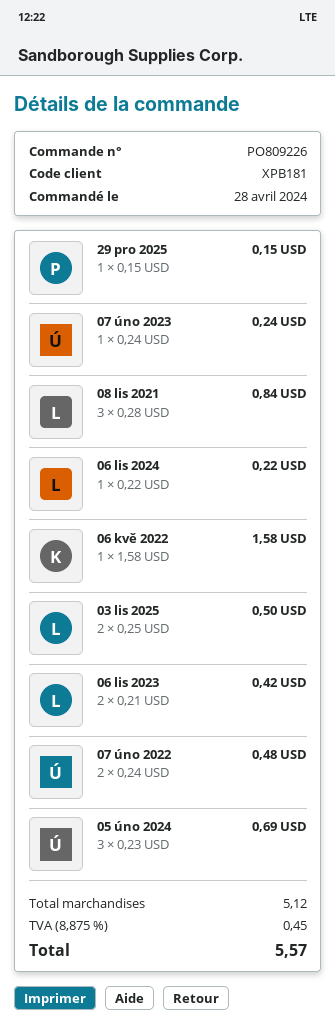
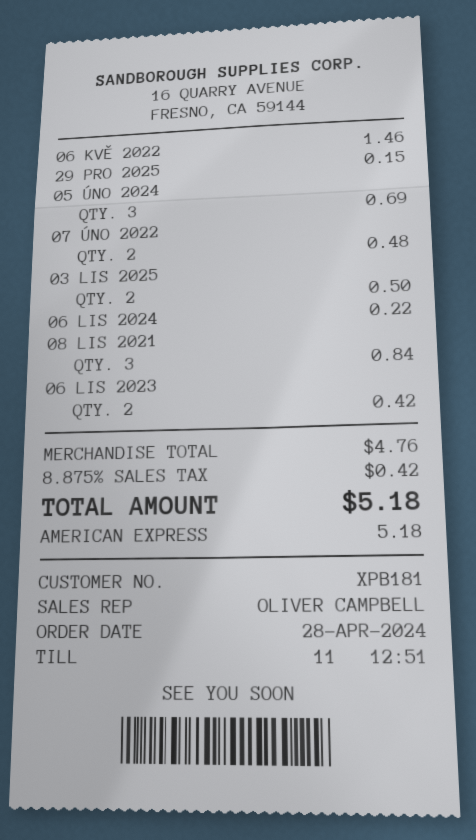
07 úno 2023: 1 for 0.24 -> none
06 kvě 2022: 1 for 1.58 -> 1 for 1.46
subtotal: 5.12 -> 4.76
tax: 8.875% = 0.45 -> 8.875% = 0.42
total: 5.57 -> 5.18

